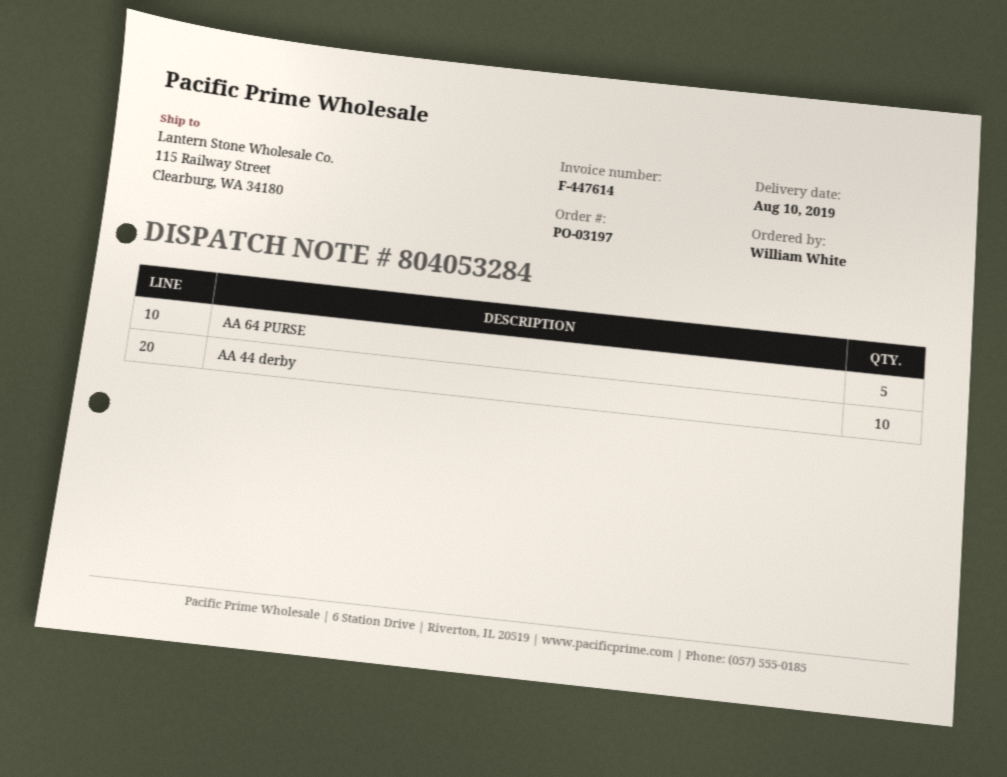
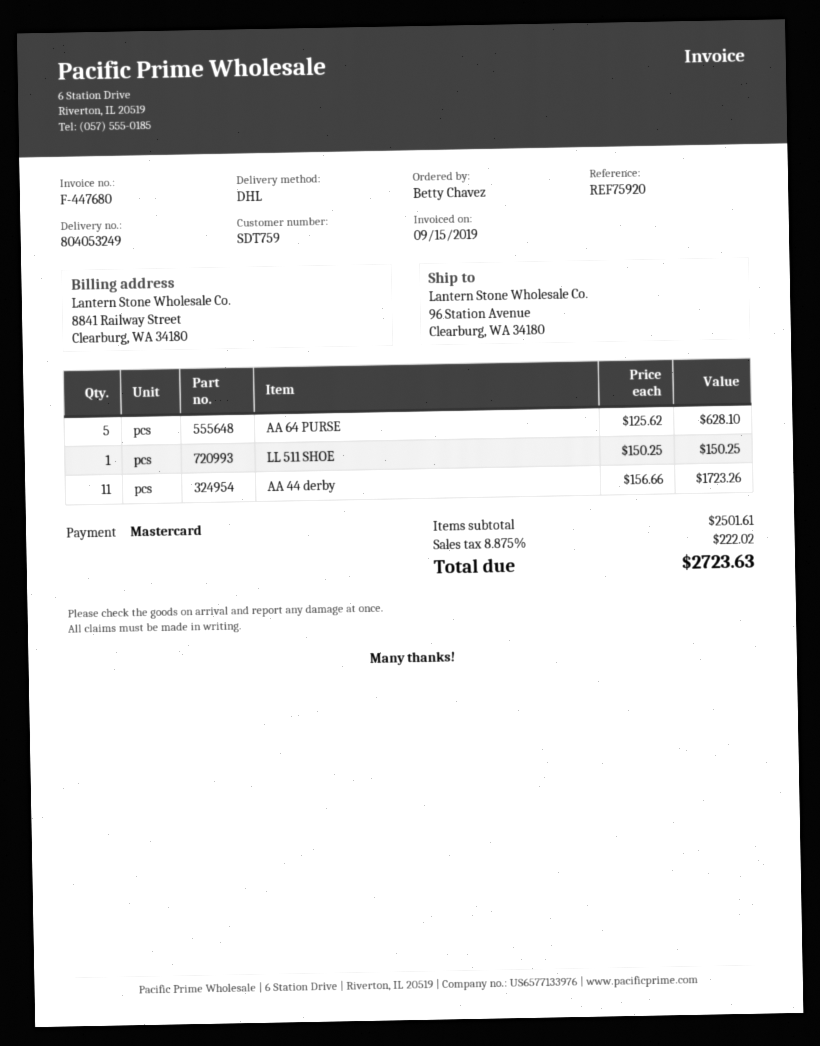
delivery note number: 804053284 -> 804053249
invoice number: F-447614 -> F-447680
ordered by: William White -> Betty Chavez
ship to: 115 Railway Street, Clearburg, WA 34180 -> 96 Station Avenue, Clearburg, WA 34180
AA 44 derby: 10 -> 11
LL 511 SHOE: none -> 1

